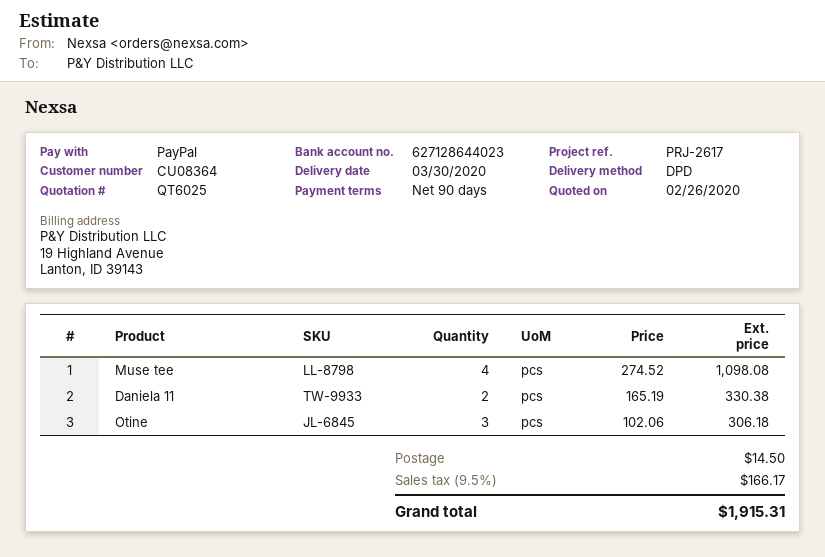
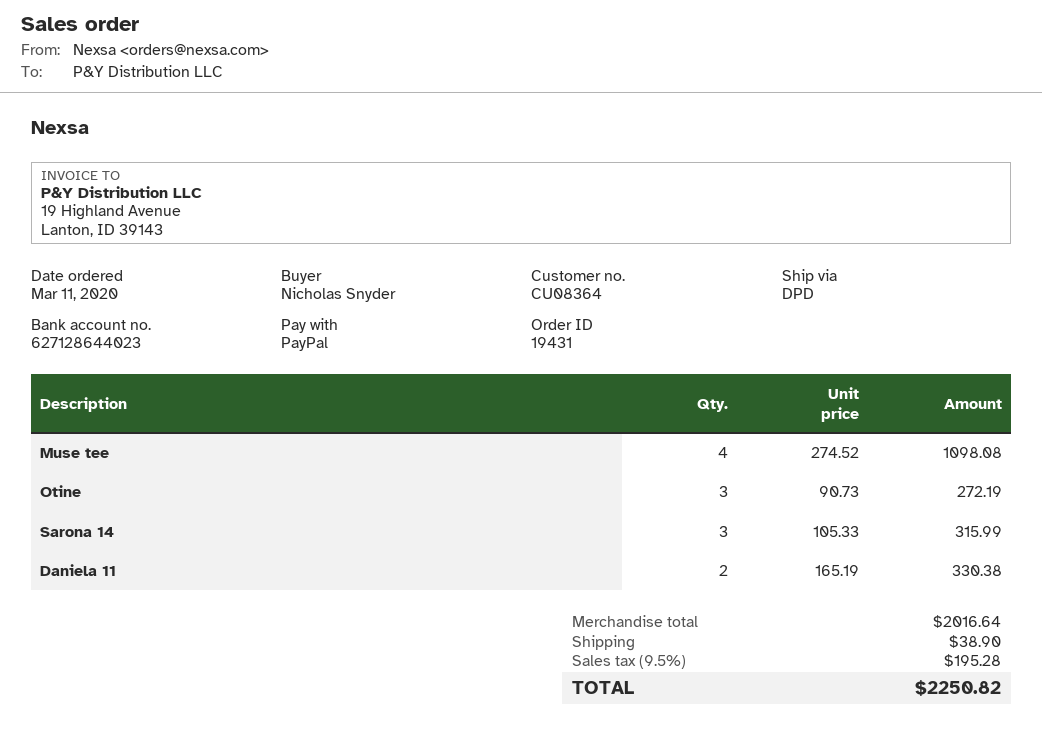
Otine: 3 x 102.06 = 306.18 -> 3 x 90.73 = 272.19
Sarona 14: none -> 3 x 105.33 = 315.99
shipping: 14.50 -> 38.90
tax: 9.5% = 166.17 -> 9.5% = 195.28
total: 1915.31 -> 2250.82

